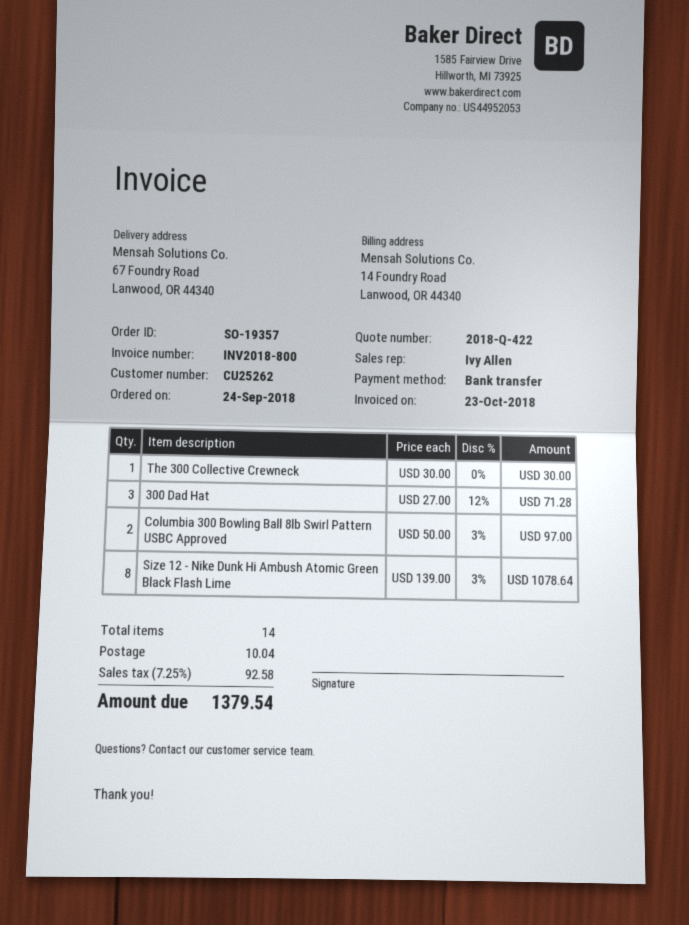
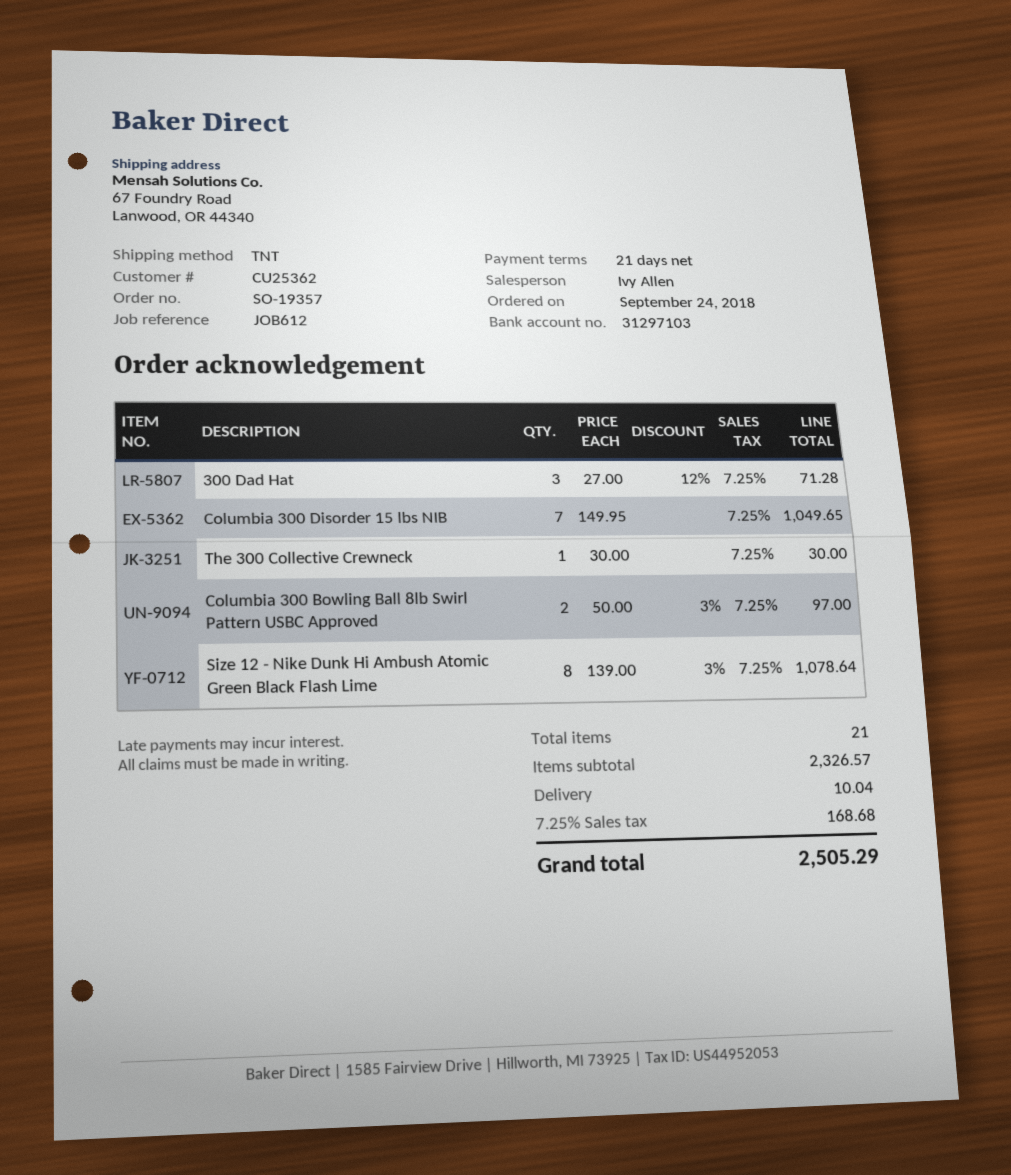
customer number: CU25262 -> CU25362
Columbia 300 Disorder 15 lbs NIB: none -> 7 x 149.95 = 1049.65
total quantity: 14 -> 21
tax: 7.25% = 92.58 -> 7.25% = 168.68
total: 1379.54 -> 2505.29

